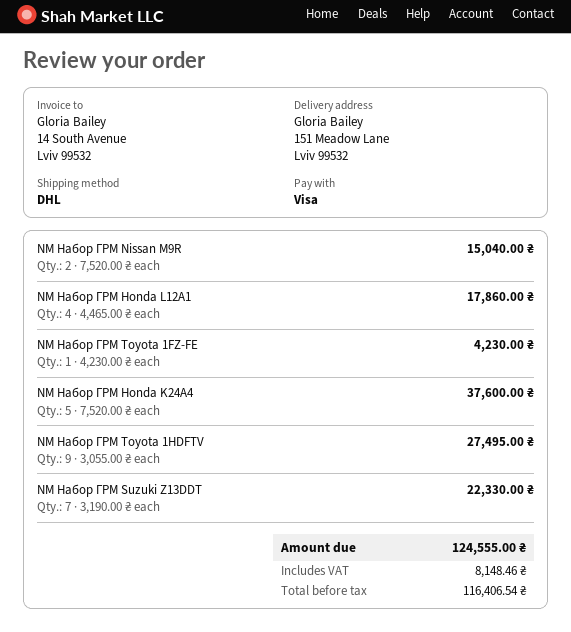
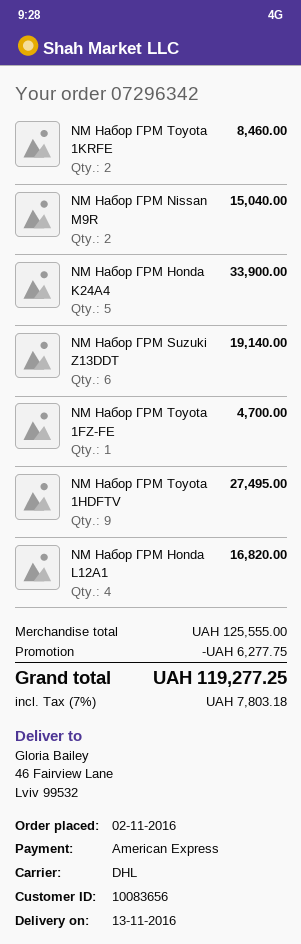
payment method: Visa -> American Express
ship to: 151 Meadow Lane, Lviv 99532 -> 46 Fairview Lane, Lviv 99532
NM Набор ГРМ Honda L12A1: 4 for 17860.00 -> 4 for 16820.00
NM Набор ГРМ Toyota 1FZ-FE: 1 for 4230.00 -> 1 for 4700.00
NM Набор ГРМ Honda K24A4: 5 for 37600.00 -> 5 for 33900.00
NM Набор ГРМ Suzuki Z13DDT: 7 for 22330.00 -> 6 for 19140.00
NM Набор ГРМ Toyota 1KRFE: none -> 2 for 8460.00
discount: none -> 6277.75
tax: 8148.46 -> 7803.18
total: 124555.00 -> 119277.25

